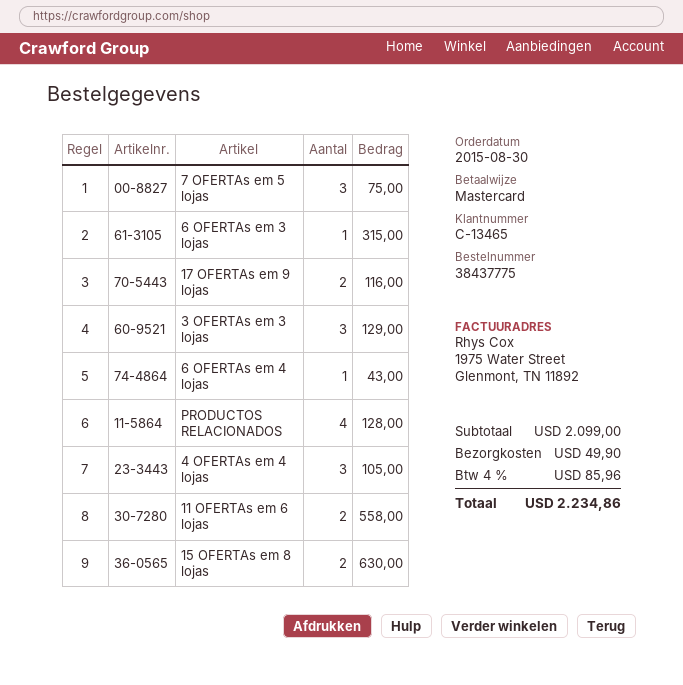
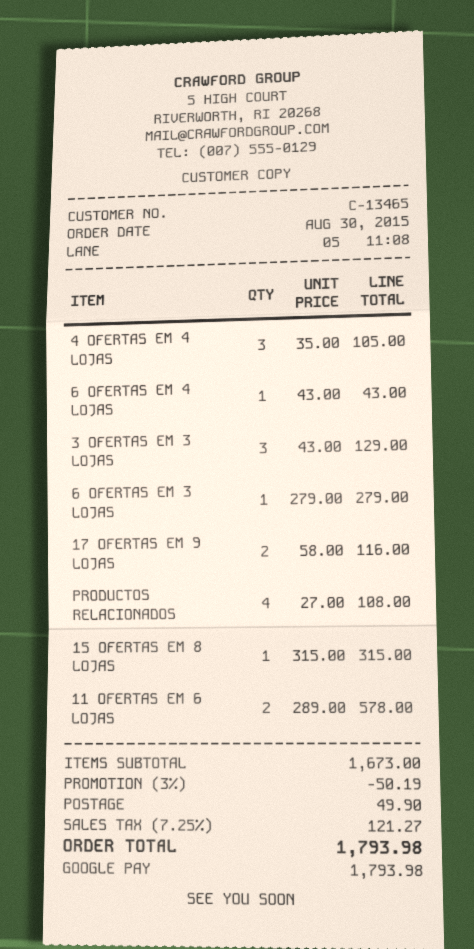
payment method: Mastercard -> Google Pay
7 OFERTAs em 5 lojas: 3 for 75.00 -> none
6 OFERTAs em 3 lojas: 1 for 315.00 -> 1 for 279.00
PRODUCTOS RELACIONADOS: 4 for 128.00 -> 4 for 108.00
11 OFERTAs em 6 lojas: 2 for 558.00 -> 2 for 578.00
15 OFERTAs em 8 lojas: 2 for 630.00 -> 1 for 315.00
subtotal: 2099.00 -> 1673.00
discount: none -> 3% = 50.19
tax: 4% = 85.96 -> 7.25% = 121.27
total: 2234.86 -> 1793.98

